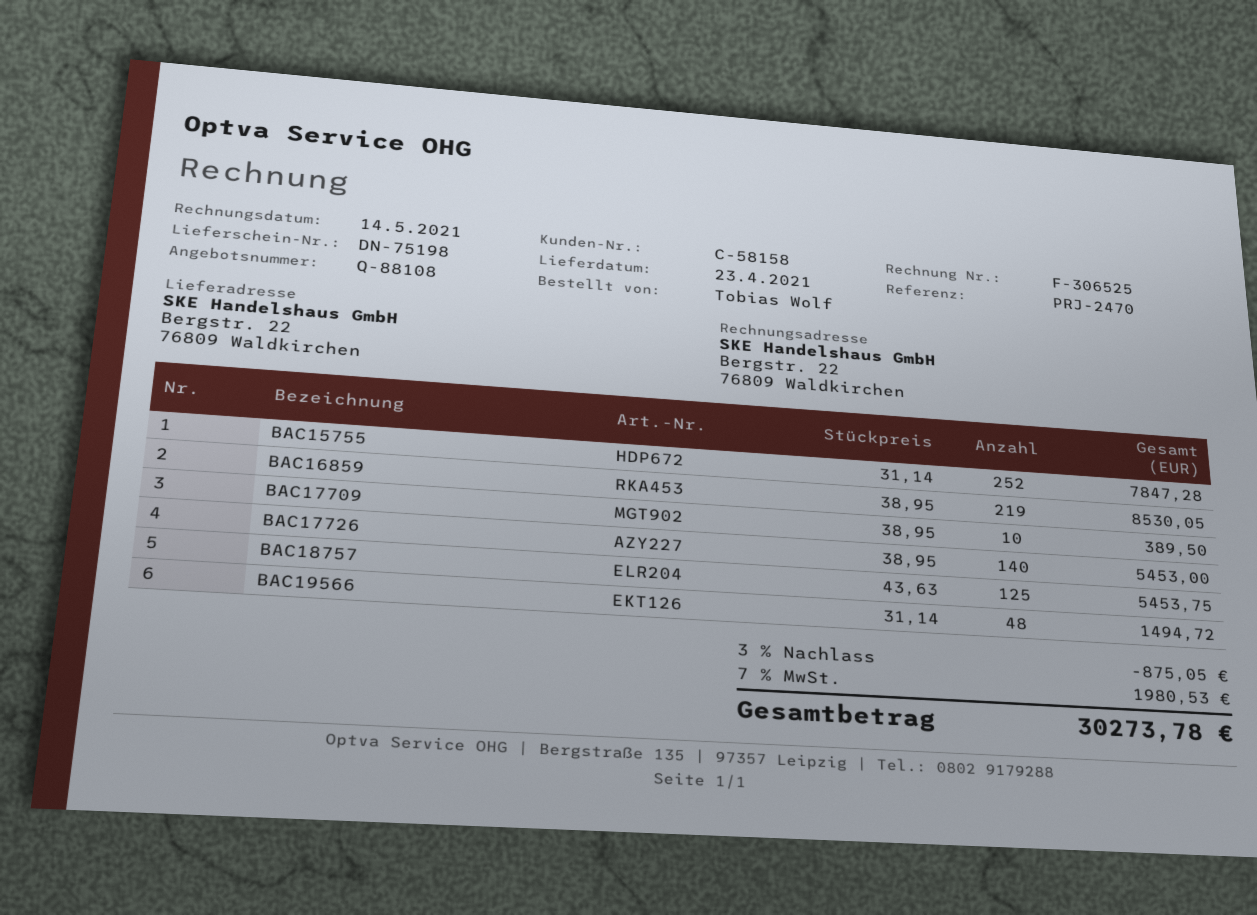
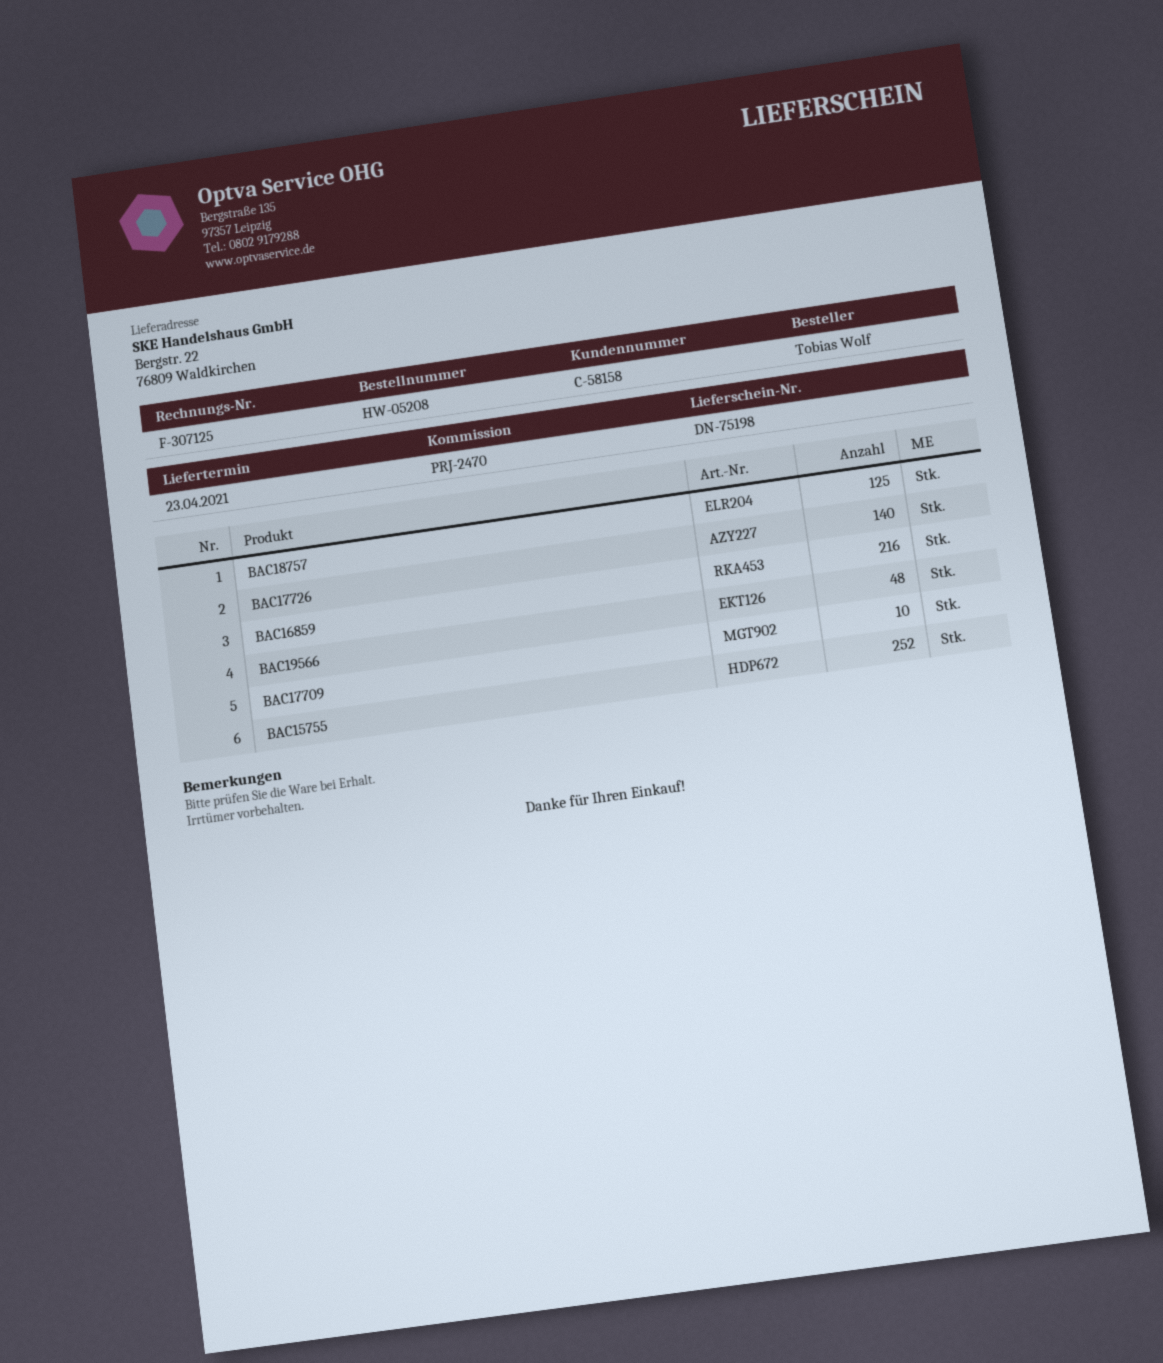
invoice number: F-306525 -> F-307125
BAC16859: 219 -> 216

